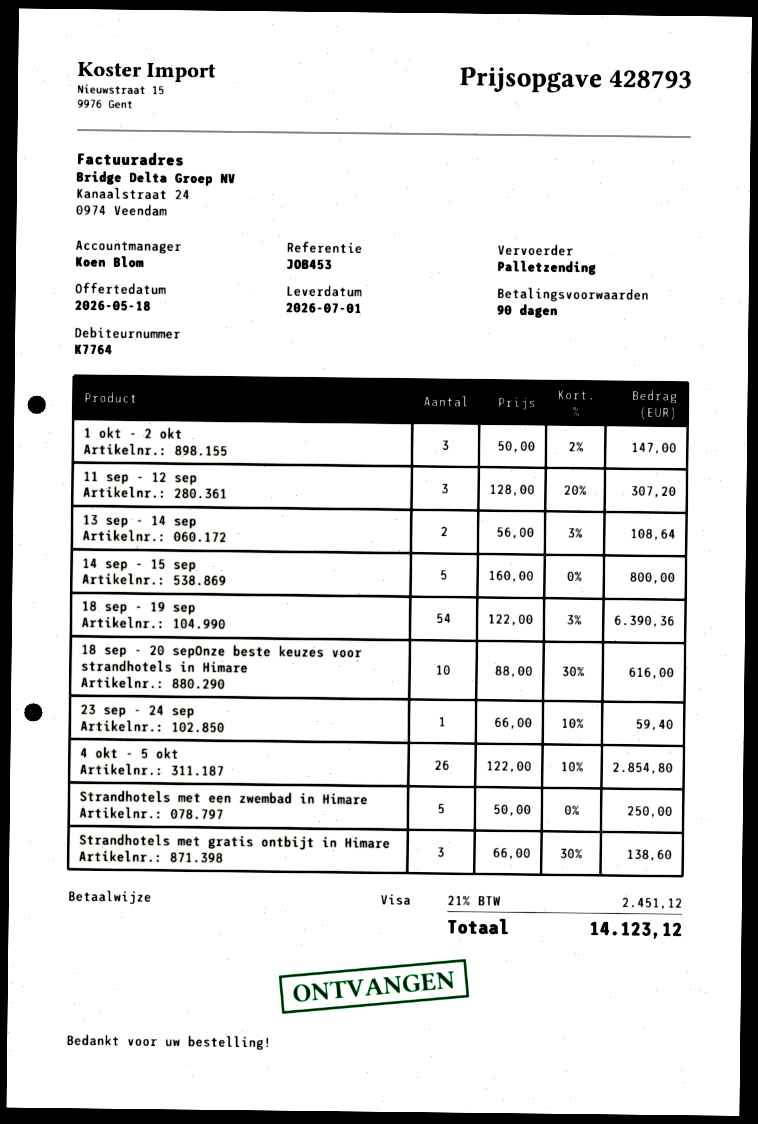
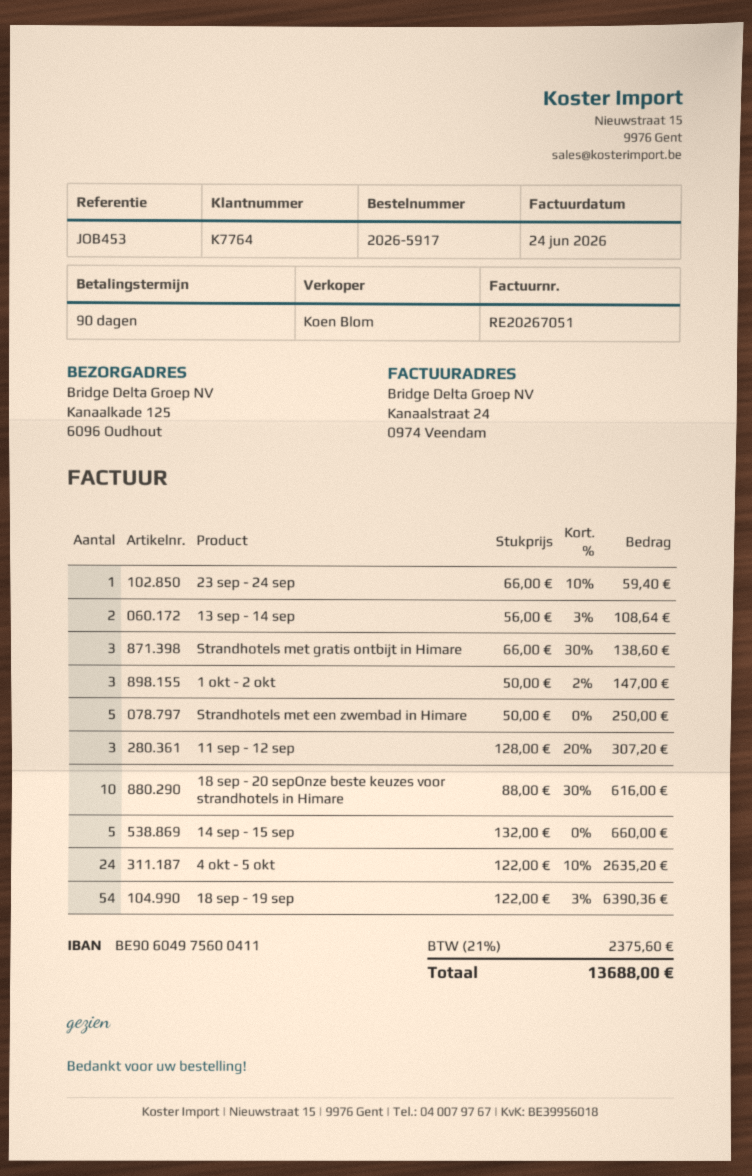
14 sep - 15 sep: 5 x 160.00 = 800.00 -> 5 x 132.00 = 660.00
4 okt - 5 okt: 26 x 122.00 - 10% = 2854.80 -> 24 x 122.00 - 10% = 2635.20
tax: 21% = 2451.12 -> 21% = 2375.60
total: 14123.12 -> 13688.00

